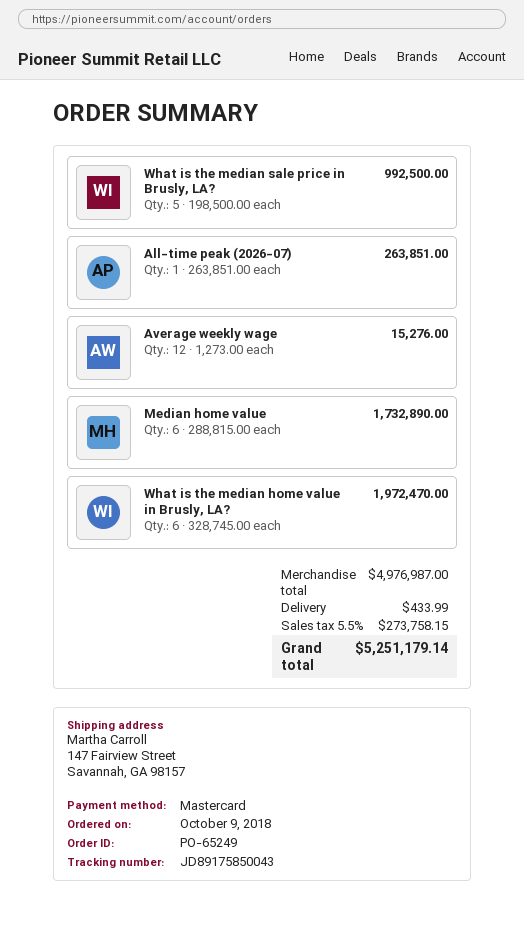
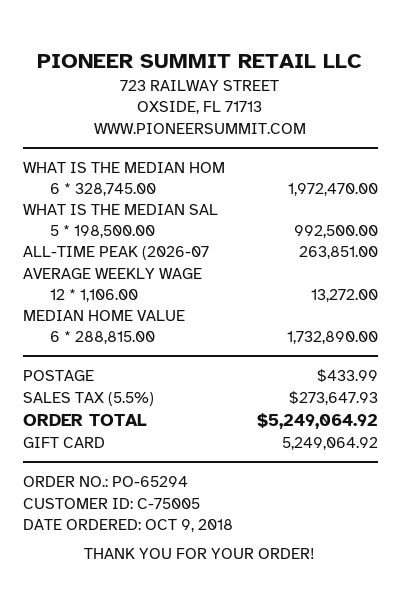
order number: PO-65249 -> PO-65294
payment method: Mastercard -> gift card
Average weekly wage: 12 x 1273.00 = 15276.00 -> 12 x 1106.00 = 13272.00
tax: 5.5% = 273758.15 -> 5.5% = 273647.93
total: 5251179.14 -> 5249064.92

